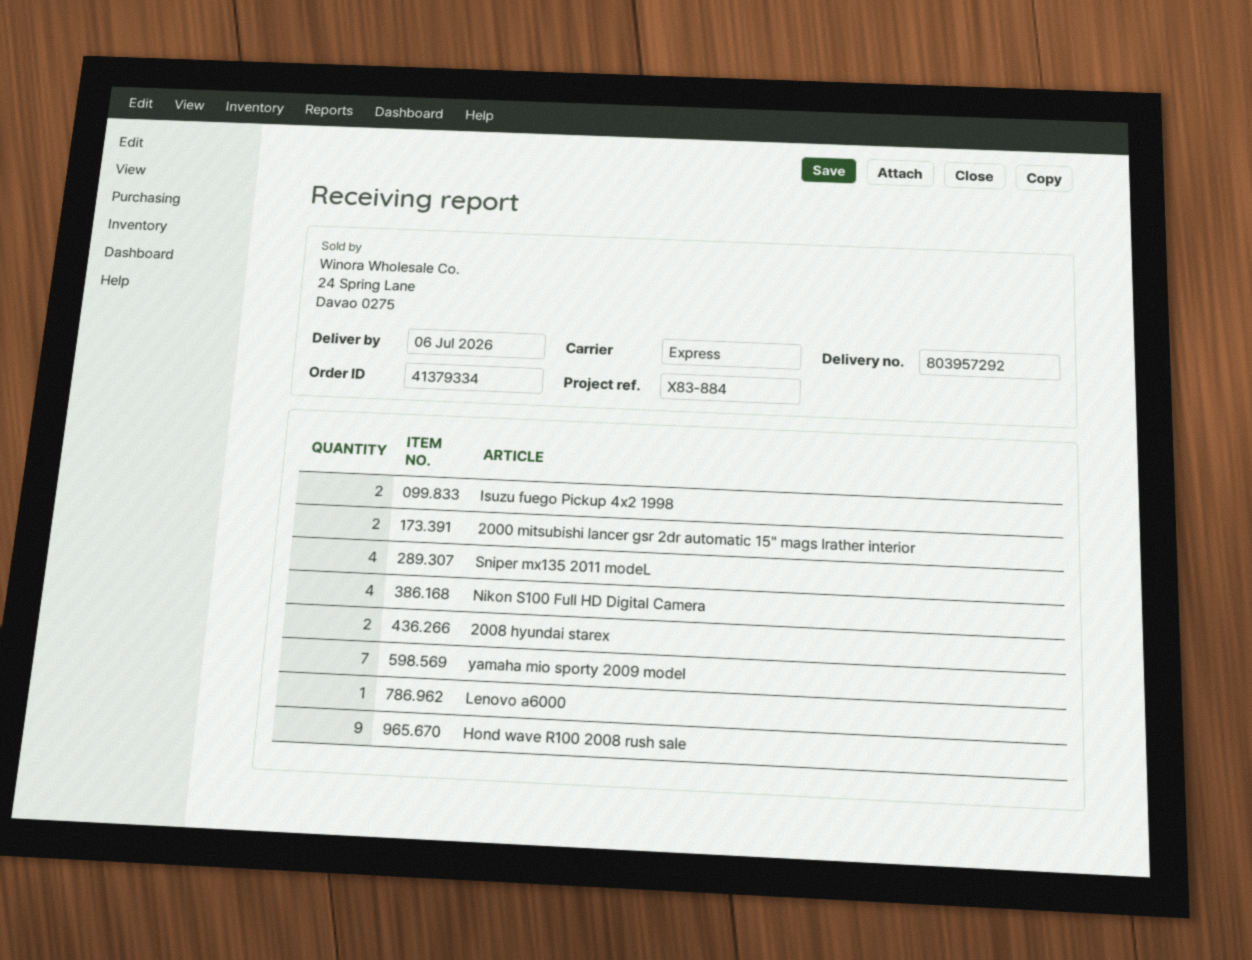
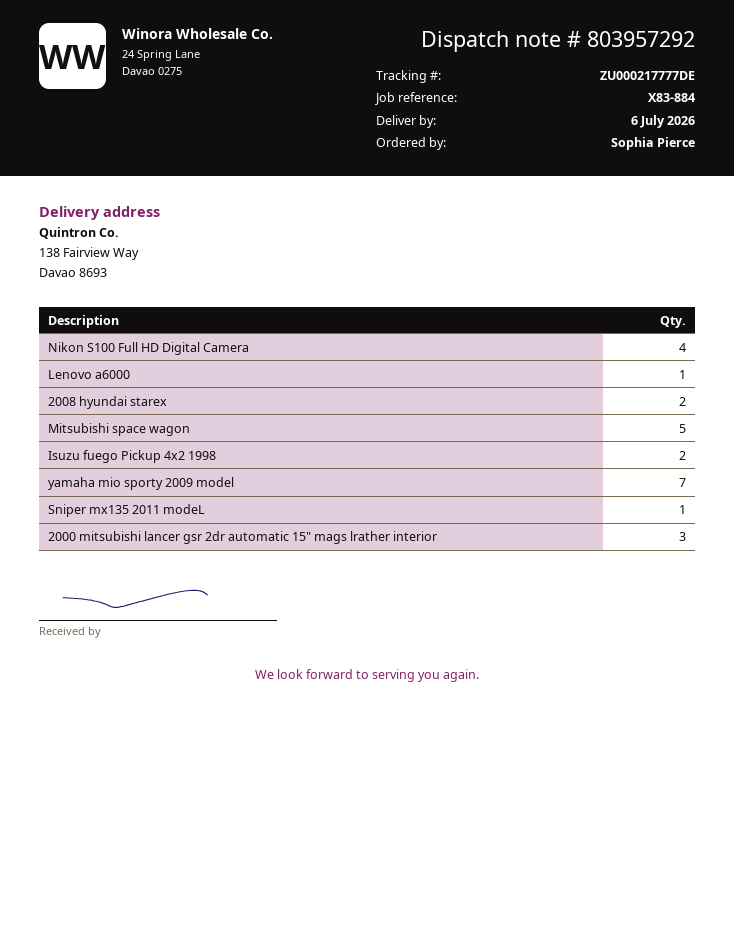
2000 mitsubishi lancer gsr 2dr automatic 15" mags lrather interior: 2 -> 3
Sniper mx135 2011 modeL: 4 -> 1
Hond wave R100 2008 rush sale: 9 -> none
Mitsubishi space wagon: none -> 5

